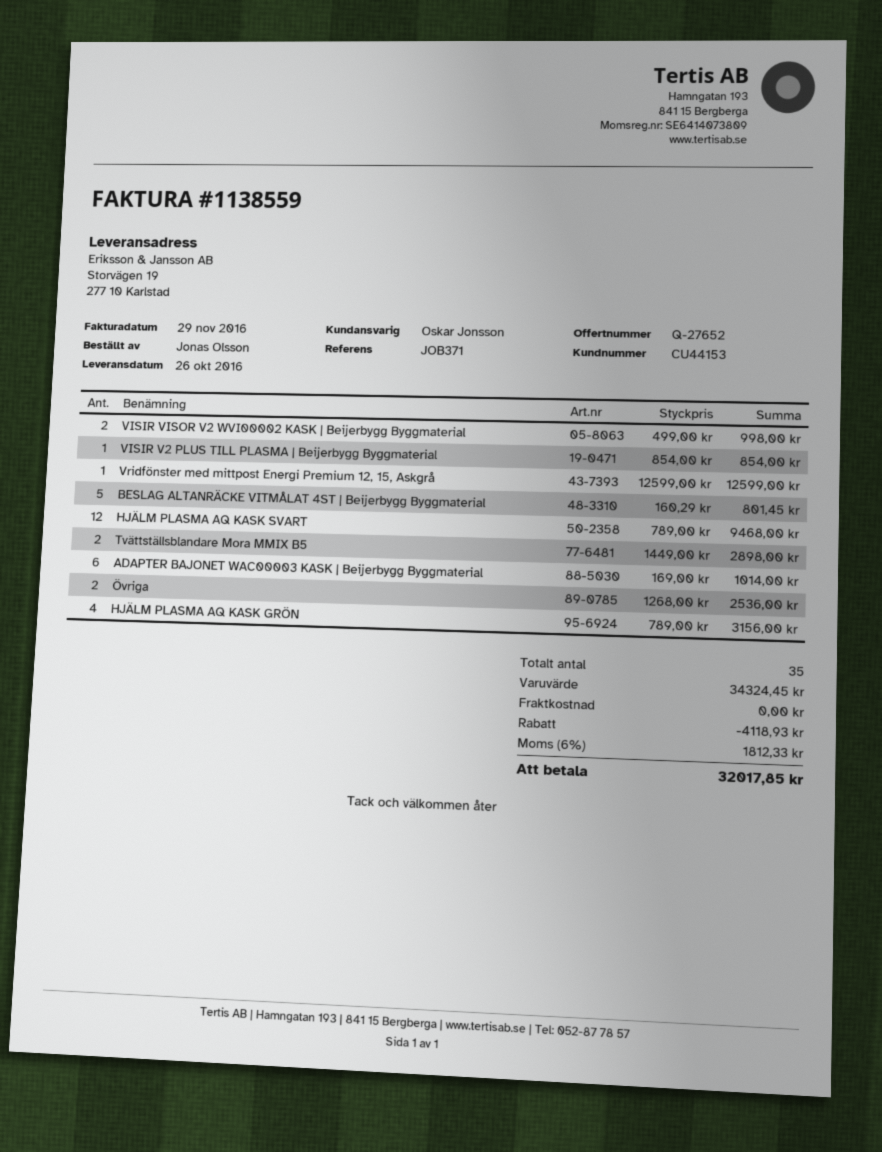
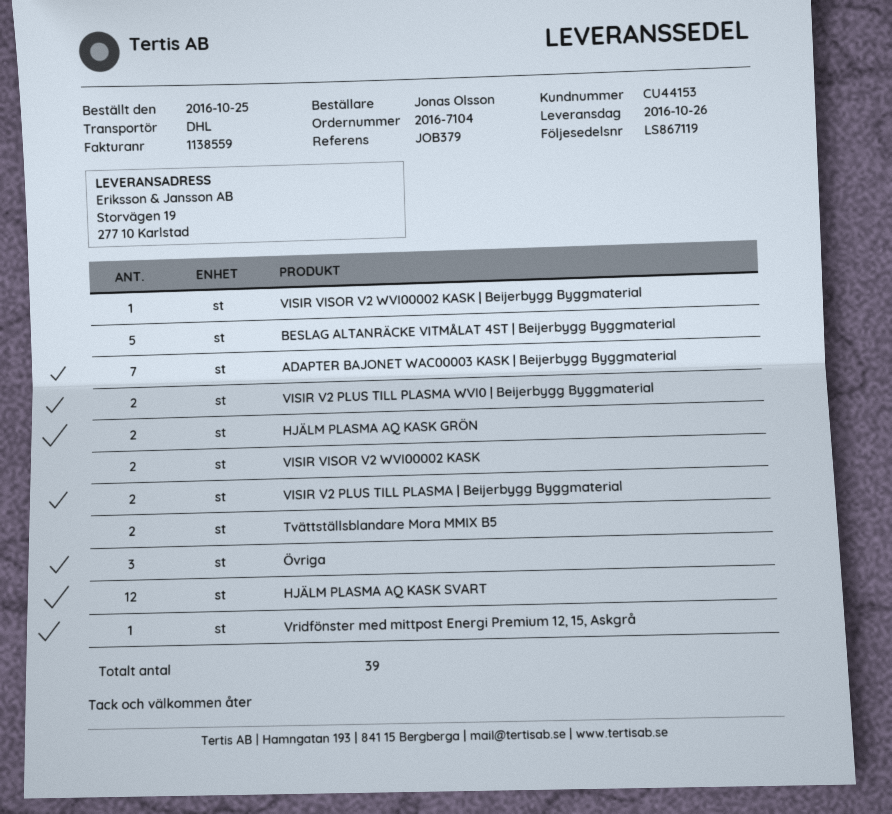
reference: JOB371 -> JOB379
VISIR VISOR V2 WVI00002 KASK | Beijerbygg Byggmaterial: 2 -> 1
VISIR V2 PLUS TILL PLASMA | Beijerbygg Byggmaterial: 1 -> 2
ADAPTER BAJONET WAC00003 KASK | Beijerbygg Byggmaterial: 6 -> 7
Övriga: 2 -> 3
HJÄLM PLASMA AQ KASK GRÖN: 4 -> 2
VISIR V2 PLUS TILL PLASMA WVI0 | Beijerbygg Byggmaterial: none -> 2
VISIR VISOR V2 WVI00002 KASK: none -> 2
total quantity: 35 -> 39

